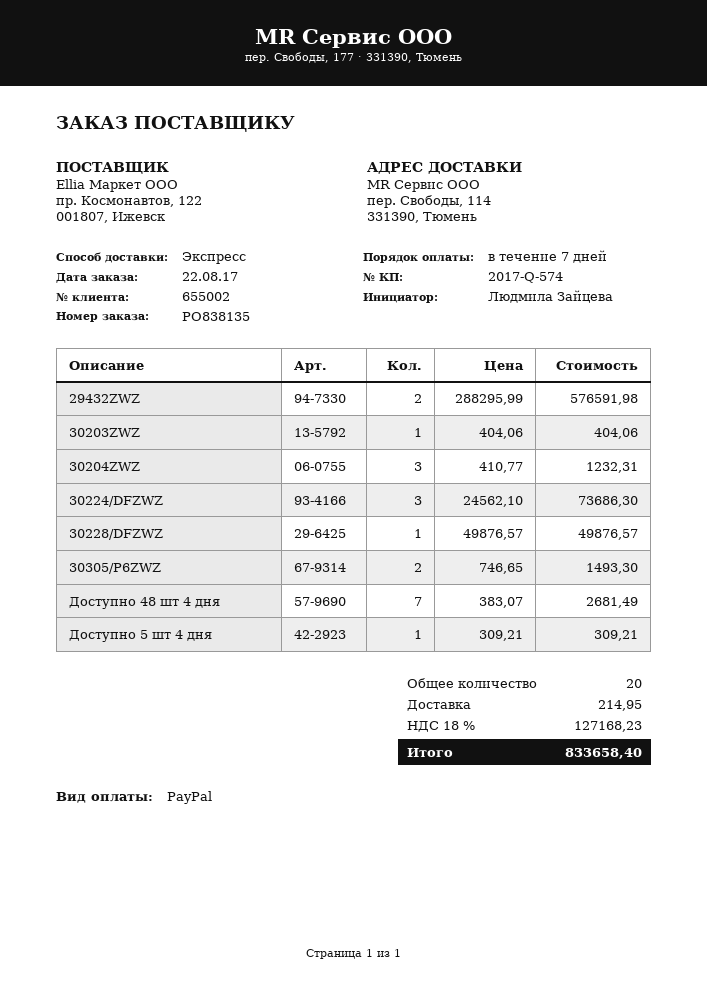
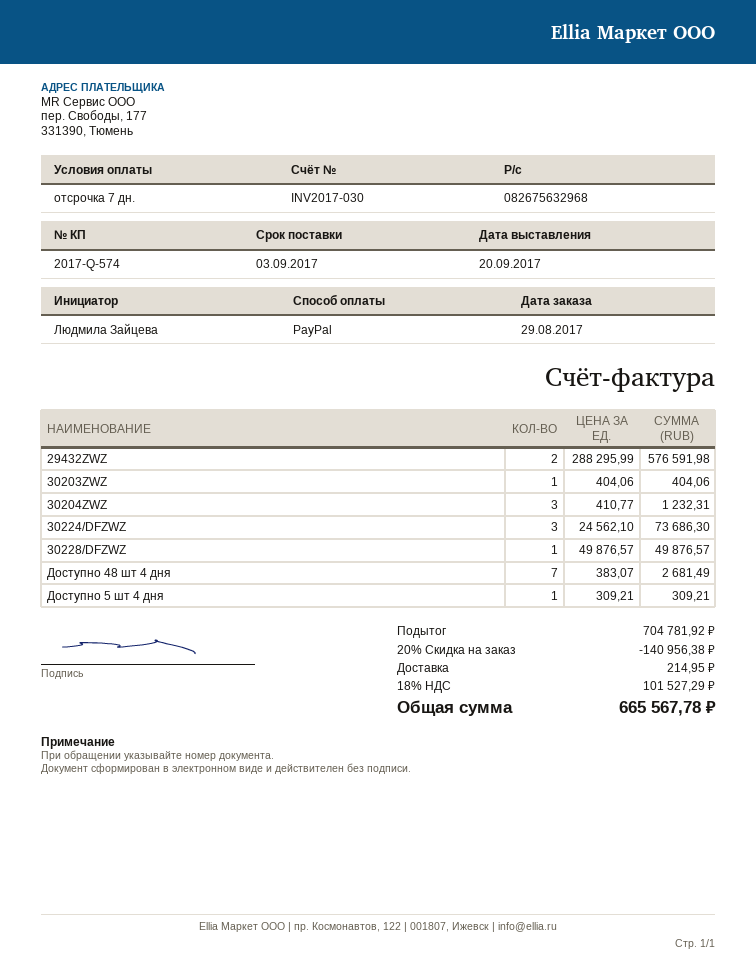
order date: 2017-08-22 -> 2017-08-29
30305/P6ZWZ: 2 x 746.65 = 1493.30 -> none
discount: none -> 20% = 140956.38
tax: 18% = 127168.23 -> 18% = 101527.29
total: 833658.40 -> 665567.78

